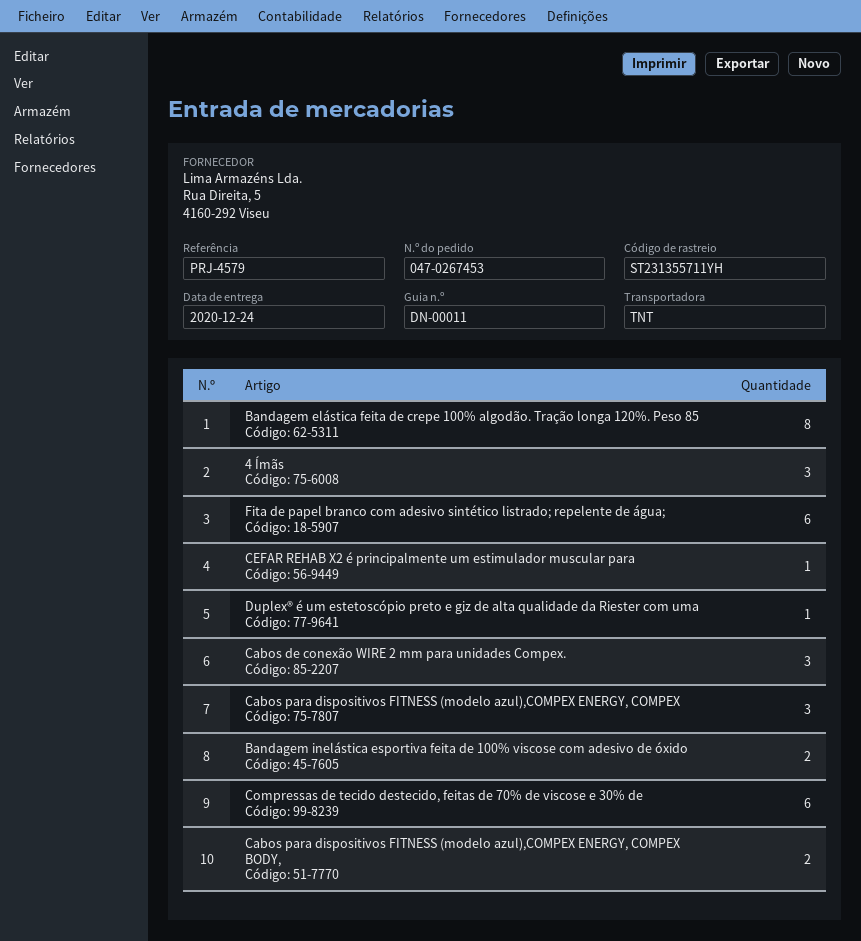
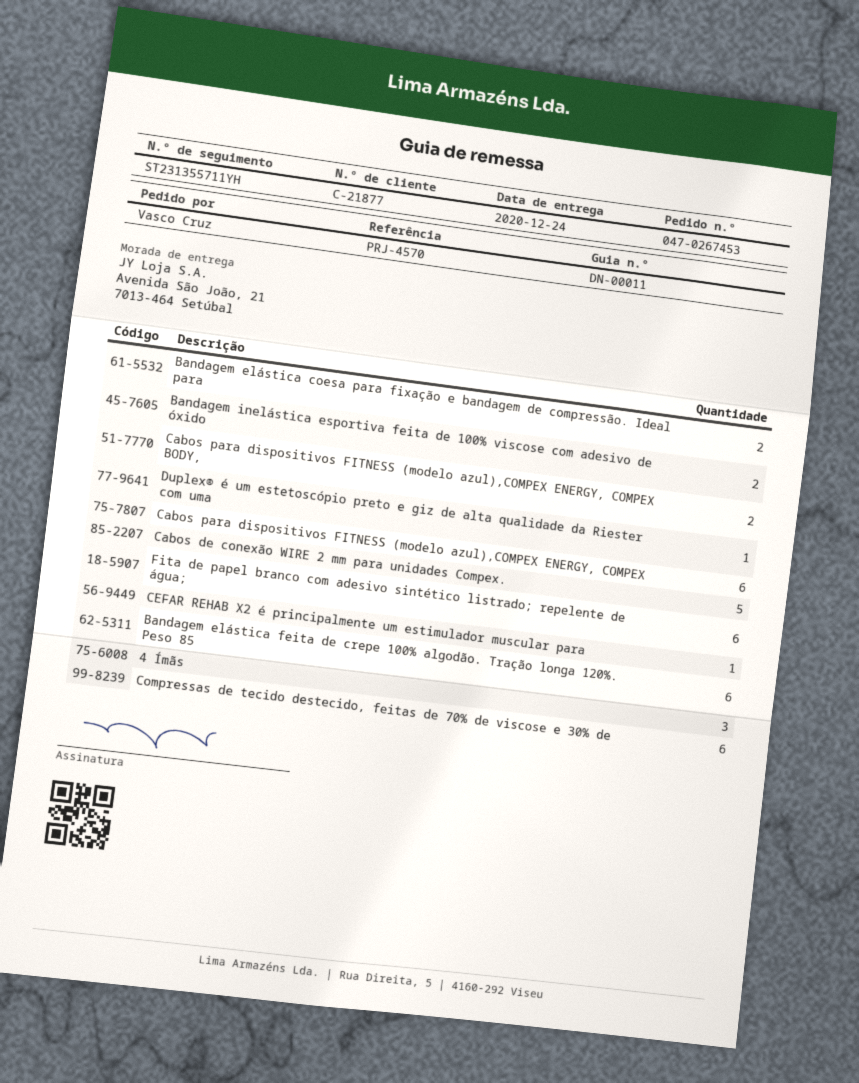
reference: PRJ-4579 -> PRJ-4570
Bandagem elástica feita de crepe 100% algodão. Tração longa 120%. Peso 85: 8 -> 6
Cabos de conexão WIRE 2 mm para unidades Compex.: 3 -> 5
Cabos para dispositivos FITNESS (modelo azul),COMPEX ENERGY, COMPEX: 3 -> 6
Bandagem elástica coesa para fixação e bandagem de compressão. Ideal para: none -> 2

